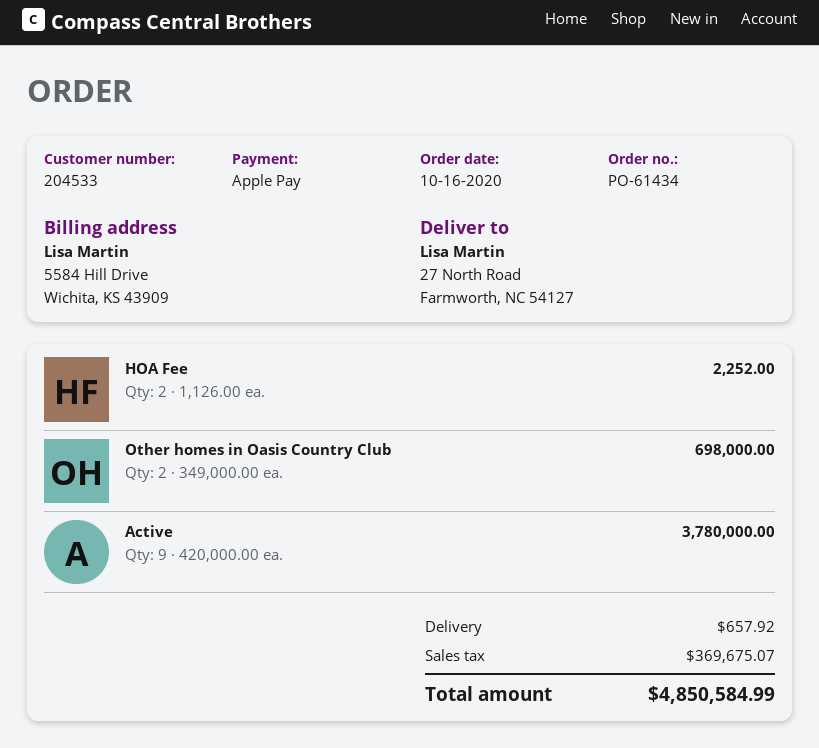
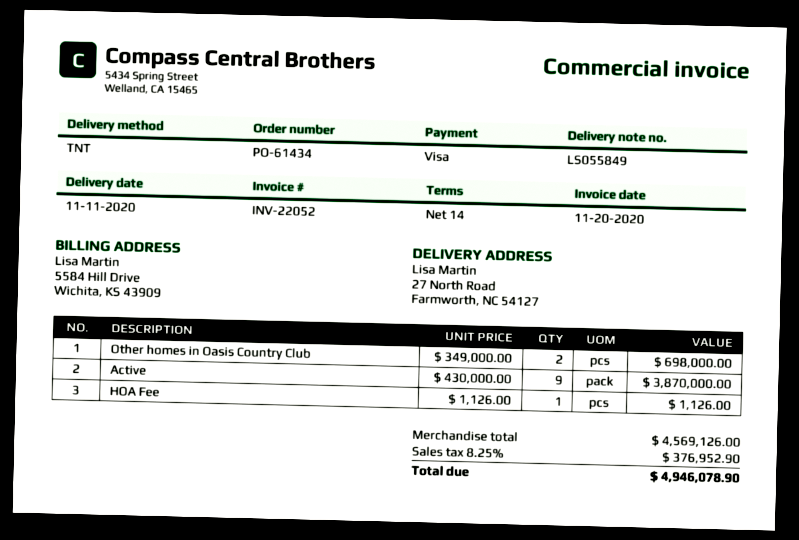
payment method: Apple Pay -> Visa
HOA Fee: 2 x 1126.00 = 2252.00 -> 1 x 1126.00 = 1126.00
Active: 9 x 420000.00 = 3780000.00 -> 9 x 430000.00 = 3870000.00
shipping: 657.92 -> none
tax: 369675.07 -> 376952.90
total: 4850584.99 -> 4946078.90

